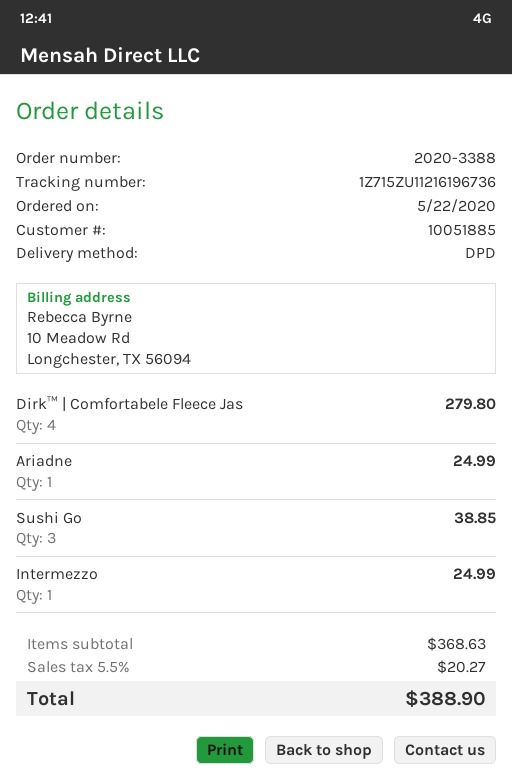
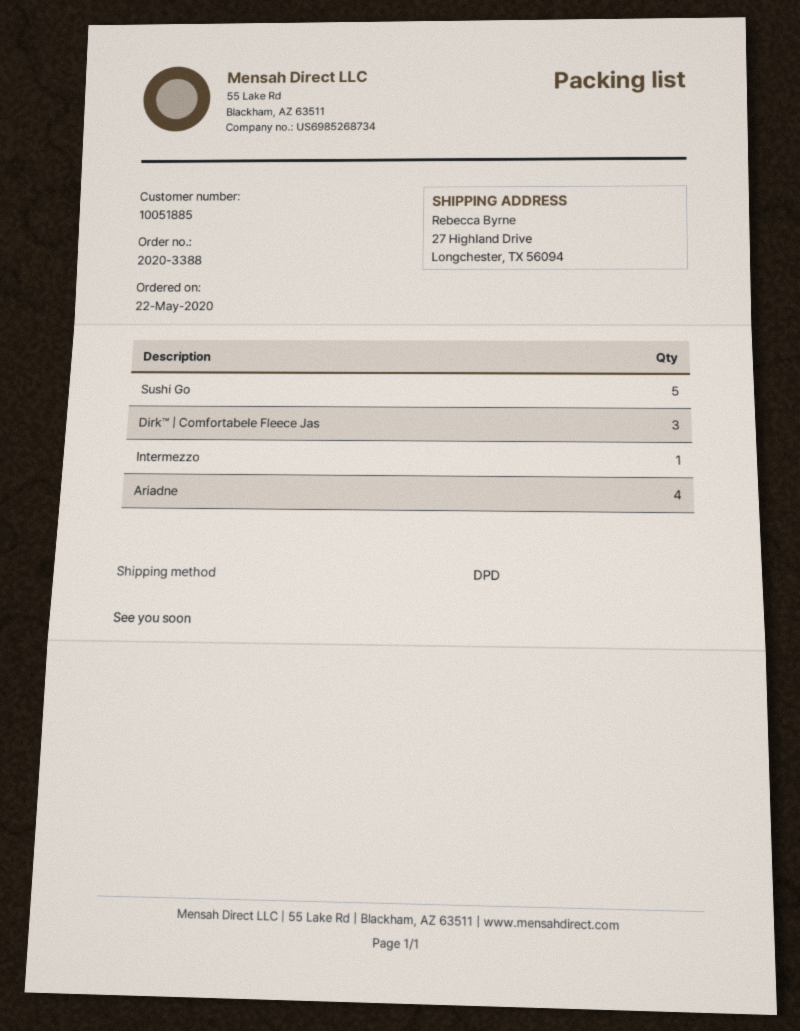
Dirk™ | Comfortabele Fleece Jas: 4 -> 3
Ariadne: 1 -> 4
Sushi Go: 3 -> 5

